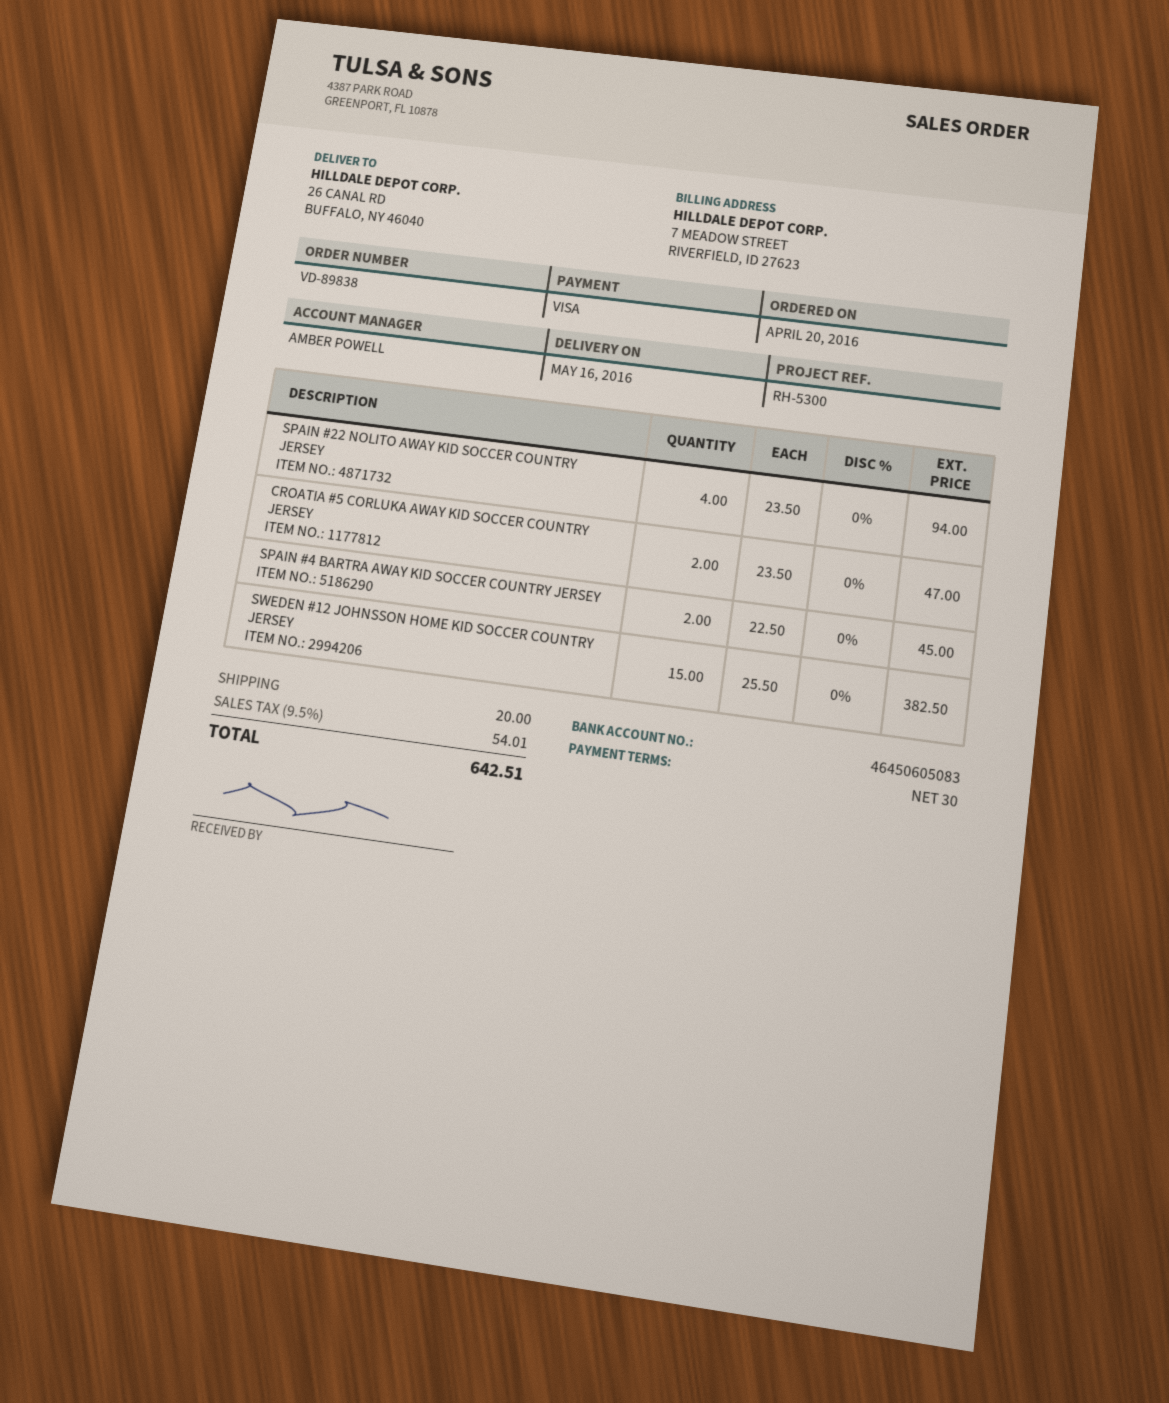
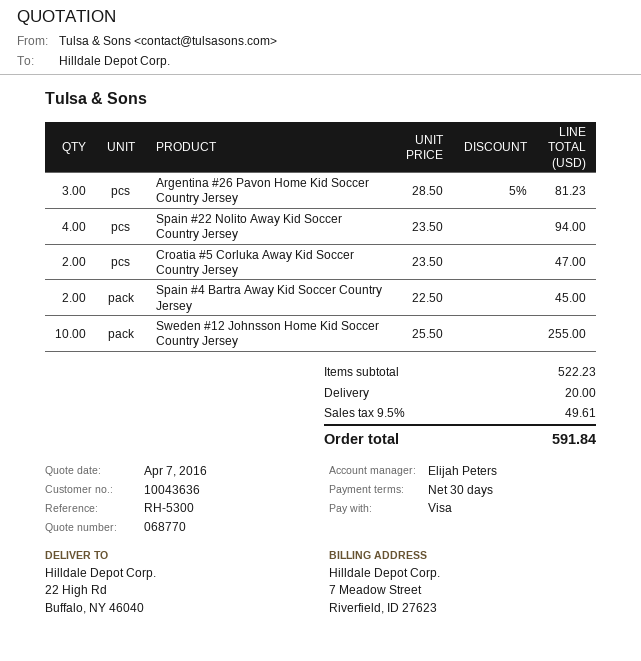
sales rep: AMBER POWELL -> Elijah Peters
ship to: 26 CANAL RD, BUFFALO, NY 46040 -> 22 High Rd, Buffalo, NY 46040
SWEDEN #12 JOHNSSON HOME KID SOCCER COUNTRY JERSEY: 15 x 25.50 = 382.50 -> 10 x 25.50 = 255.00
Argentina #26 Pavon Home Kid Soccer Country Jersey: none -> 3 x 28.50 - 5% = 81.23
tax: 9.5% = 54.01 -> 9.5% = 49.61
total: 642.51 -> 591.84

